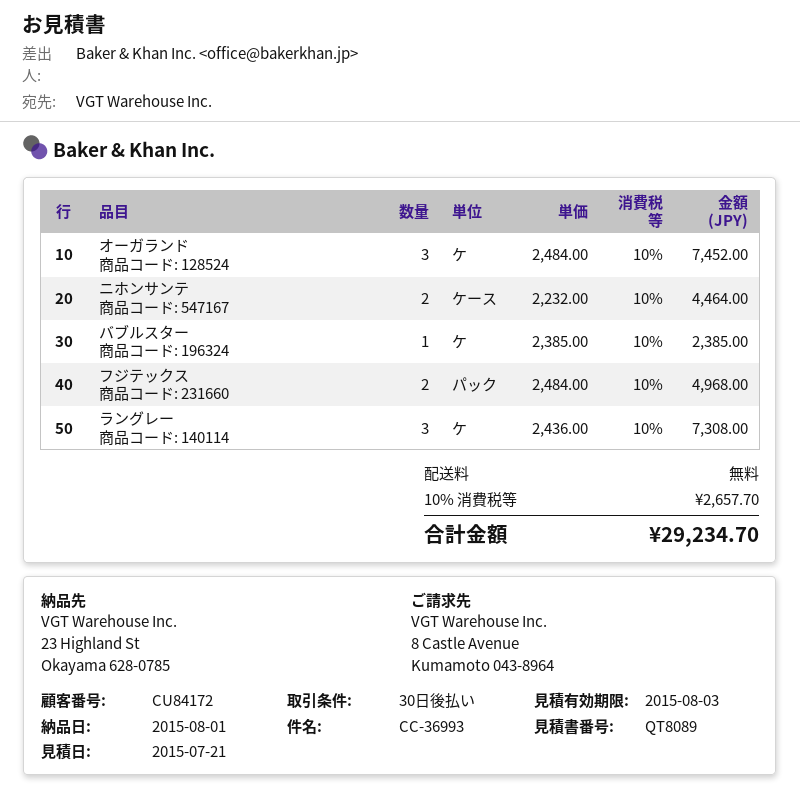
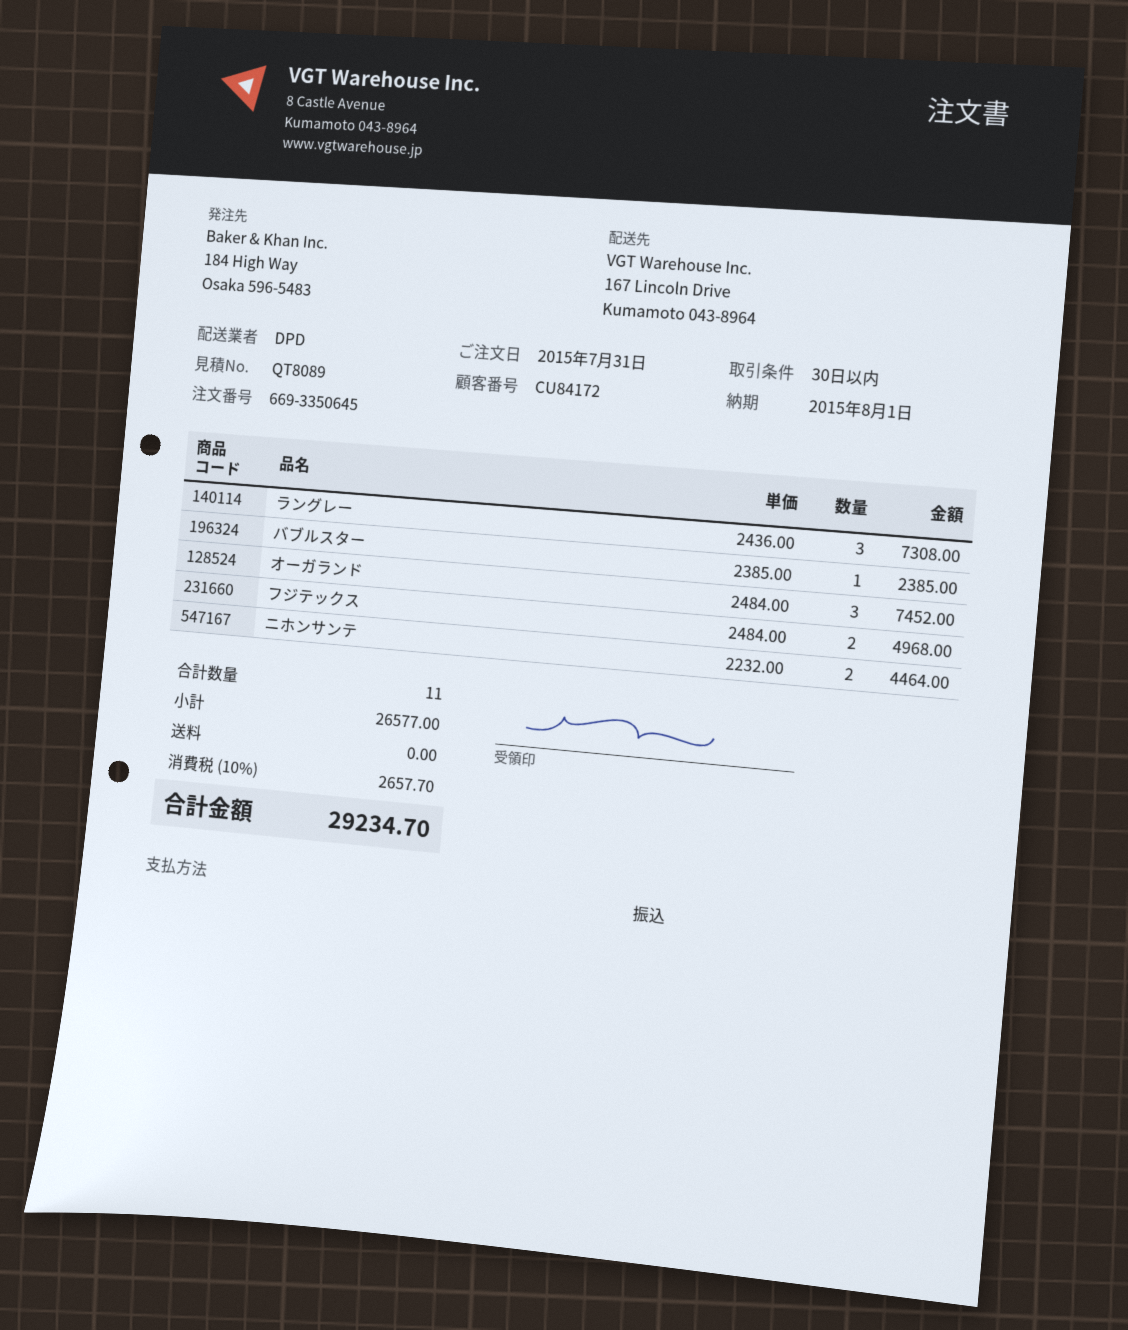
ship to: 23 Highland St, Okayama 628-0785 -> 167 Lincoln Drive, Kumamoto 043-8964

